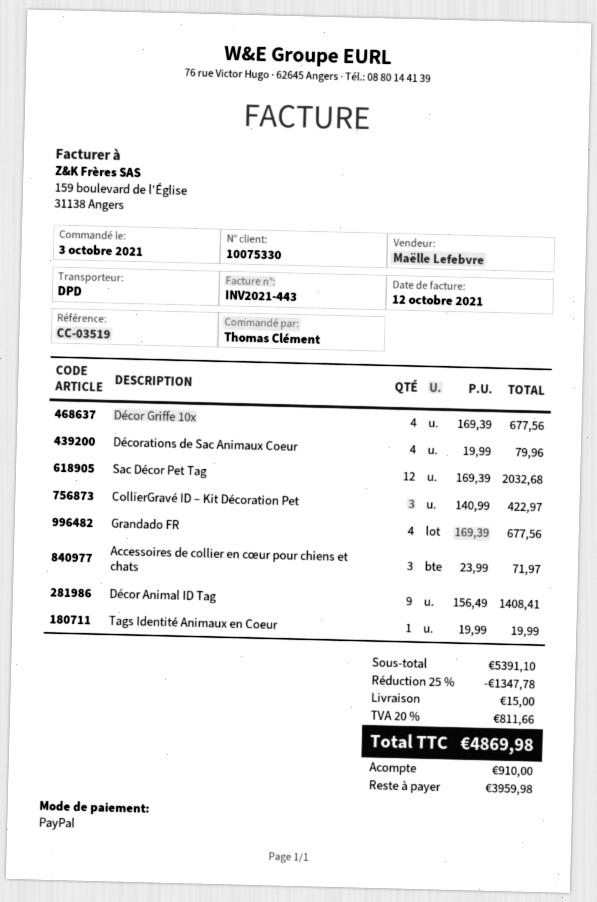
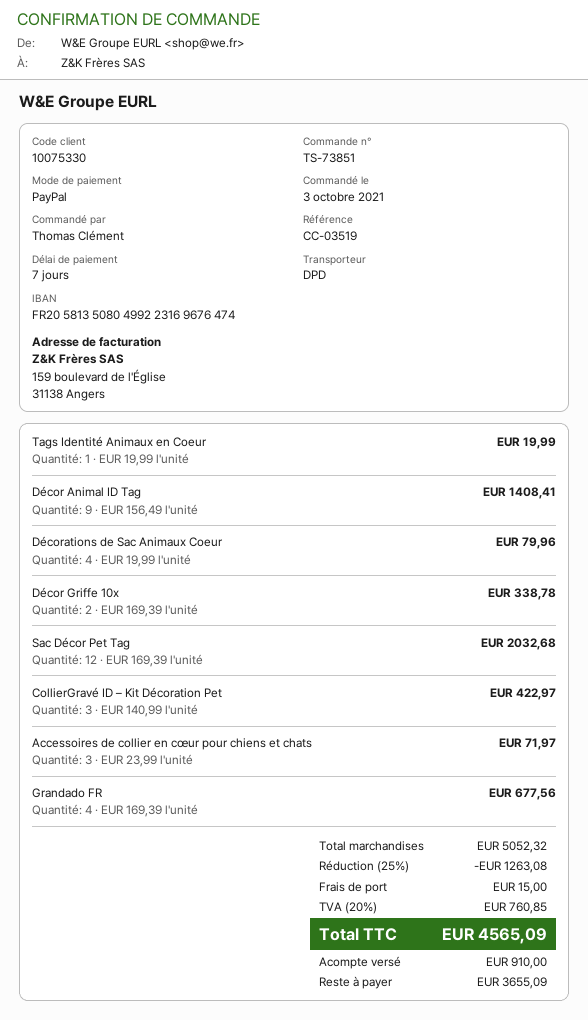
Décor Griffe 10x: 4 x 169.39 = 677.56 -> 2 x 169.39 = 338.78
subtotal: 5391.10 -> 5052.32
discount: 25% = 1347.78 -> 25% = 1263.08
tax: 20% = 811.66 -> 20% = 760.85
total: 4869.98 -> 4565.09
balance: 3959.98 -> 3655.09

